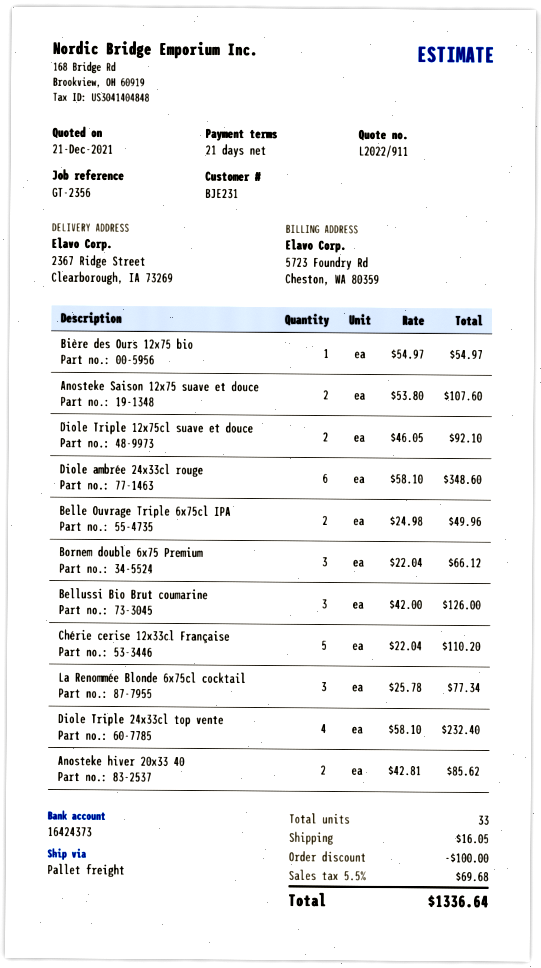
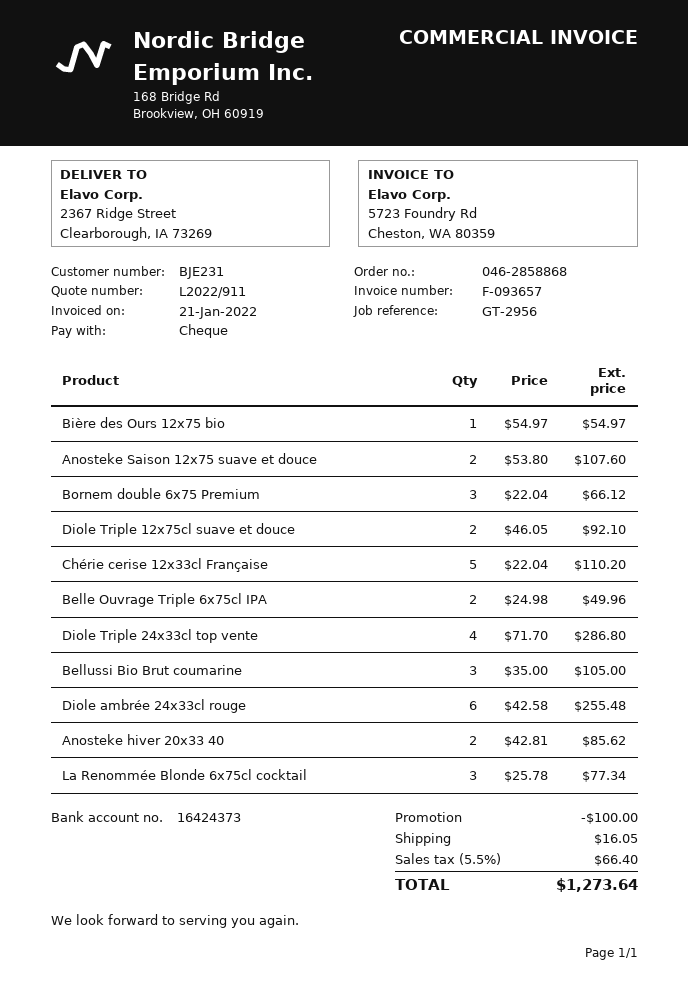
reference: GT-2356 -> GT-2956
Diole ambrée 24x33cl rouge: 6 x 58.10 = 348.60 -> 6 x 42.58 = 255.48
Bellussi Bio Brut coumarine: 3 x 42.00 = 126.00 -> 3 x 35.00 = 105.00
Diole Triple 24x33cl top vente: 4 x 58.10 = 232.40 -> 4 x 71.70 = 286.80
tax: 5.5% = 69.68 -> 5.5% = 66.40
total: 1336.64 -> 1273.64

